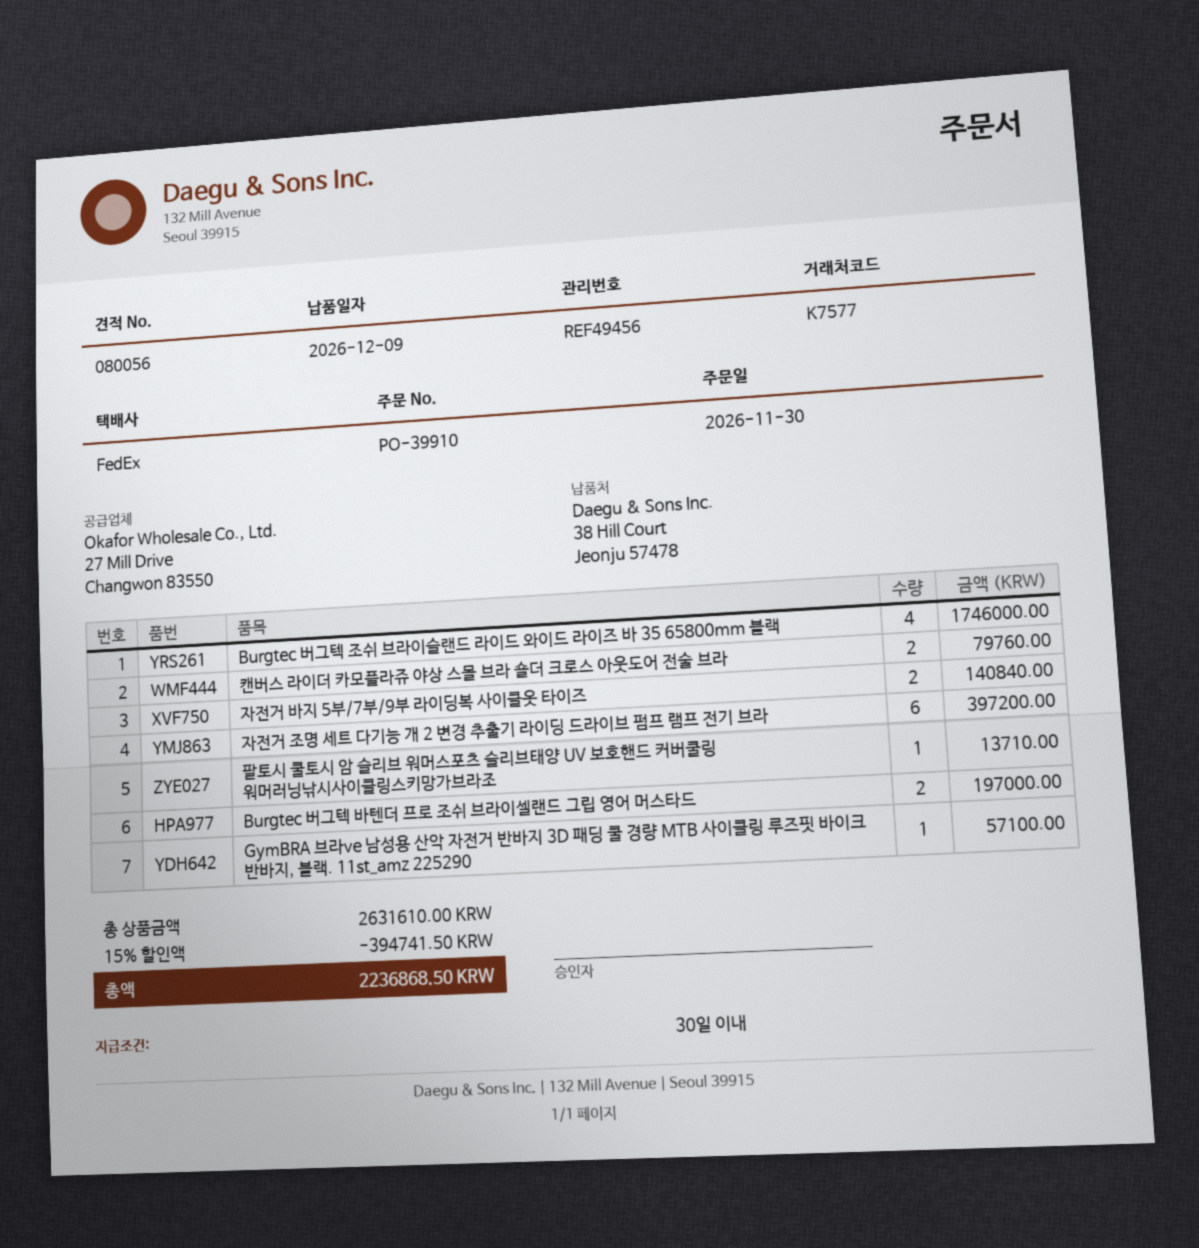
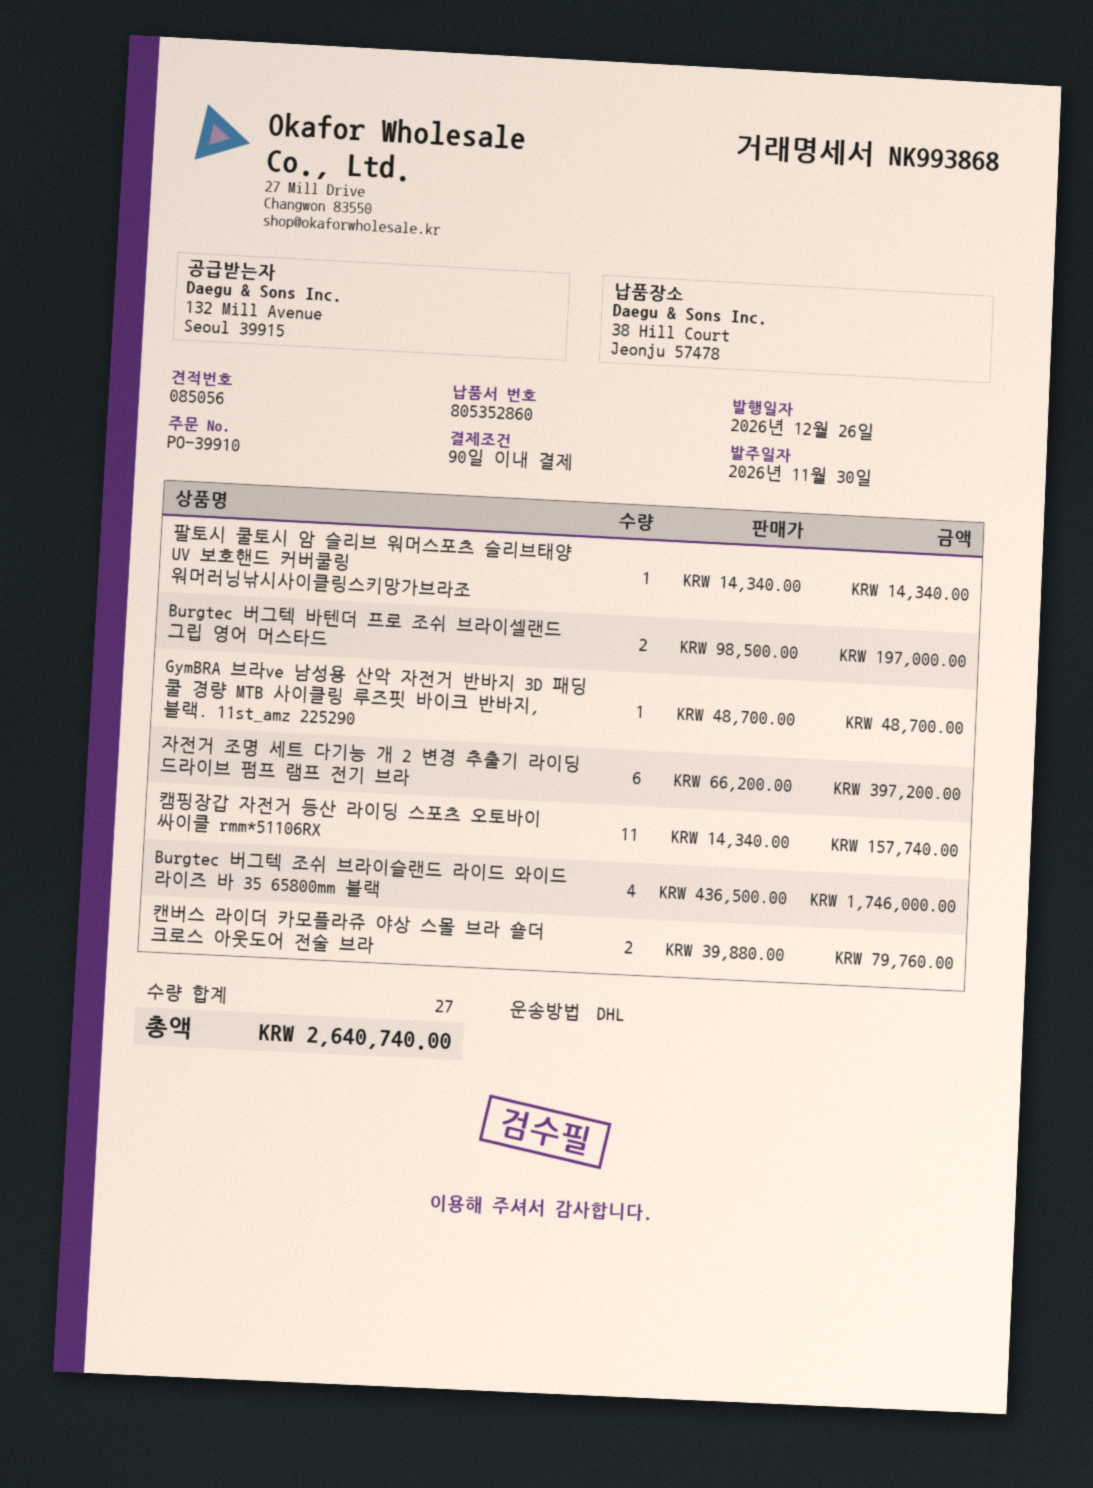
quote number: 080056 -> 085056
payment terms: 30 days -> 90 days
shipping method: FedEx -> DHL
자전거 바지 5부/7부/9부 라이딩복 사이클옷 타이즈: 2 for 140840.00 -> none
팔토시 쿨토시 암 슬리브 워머스포츠 슬리브태양 UV 보호핸드 커버쿨링 워머러닝낚시사이클링스키망가브라조: 1 for 13710.00 -> 1 for 14340.00
GymBRA 브라ve 남성용 산악 자전거 반바지 3D 패딩 쿨 경량 MTB 사이클링 루즈핏 바이크 반바지, 블랙. 11st_amz 225290: 1 for 57100.00 -> 1 for 48700.00
캠핑장갑 자전거 등산 라이딩 스포츠 오토바이 싸이클 rmm*51106RX: none -> 11 for 157740.00
discount: 15% = 394741.50 -> none
total: 2236868.50 -> 2640740.00

